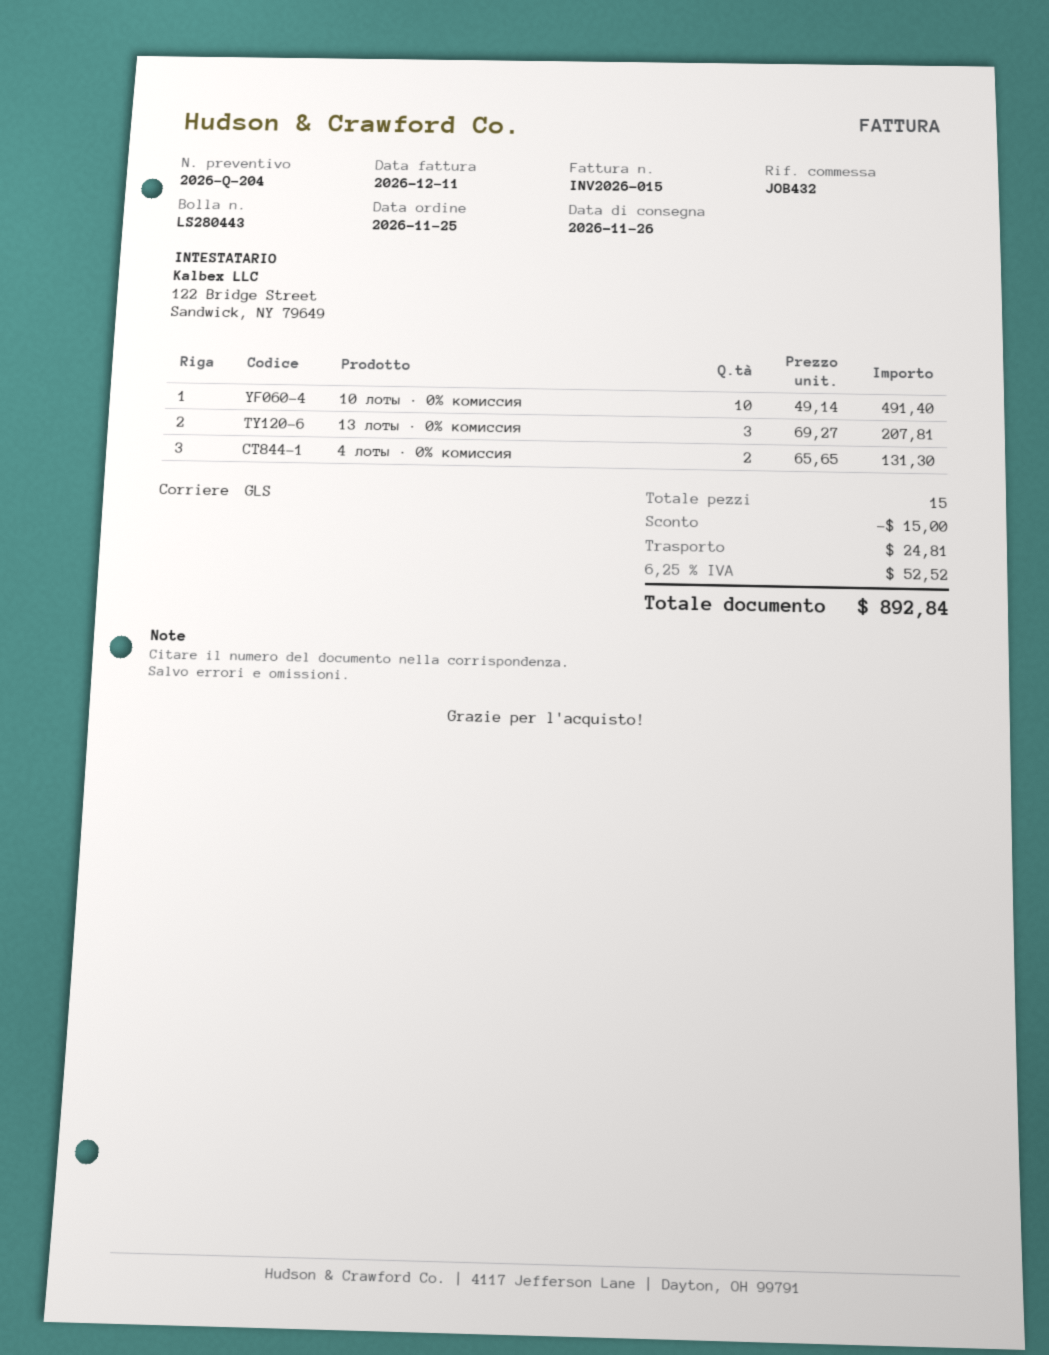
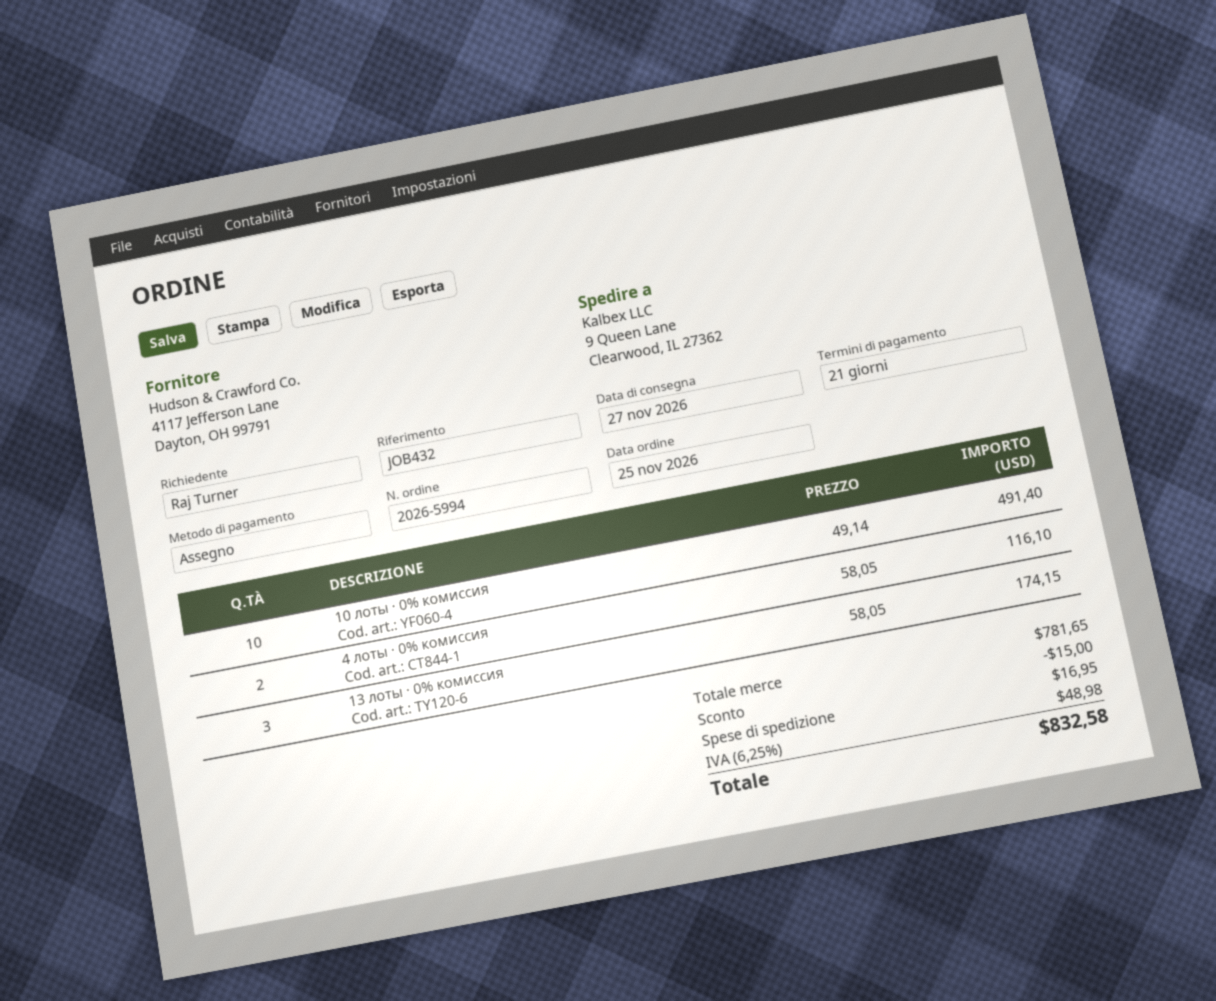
delivery date: 2026-11-26 -> 2026-11-27
13 лоты · 0% комиссия: 3 x 69.27 = 207.81 -> 3 x 58.05 = 174.15
4 лоты · 0% комиссия: 2 x 65.65 = 131.30 -> 2 x 58.05 = 116.10
shipping: 24.81 -> 16.95
tax: 6.25% = 52.52 -> 6.25% = 48.98
total: 892.84 -> 832.58

